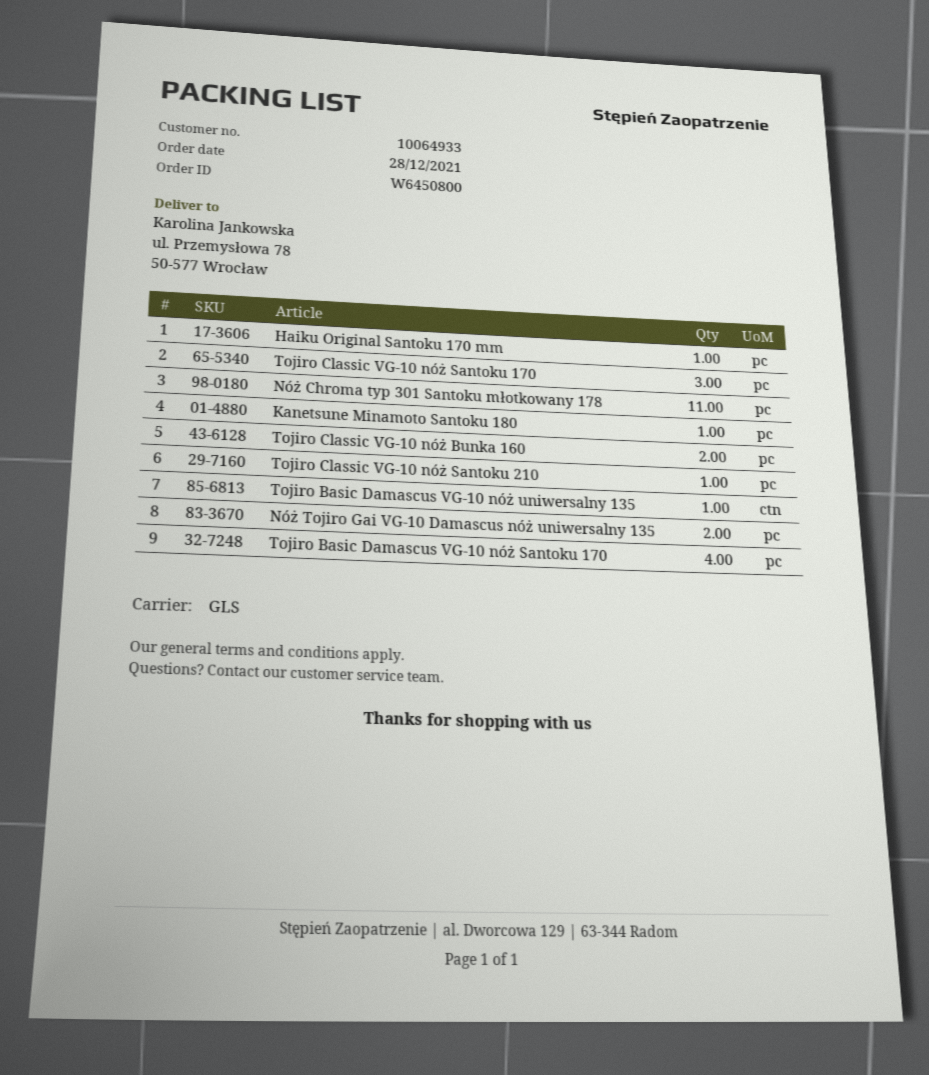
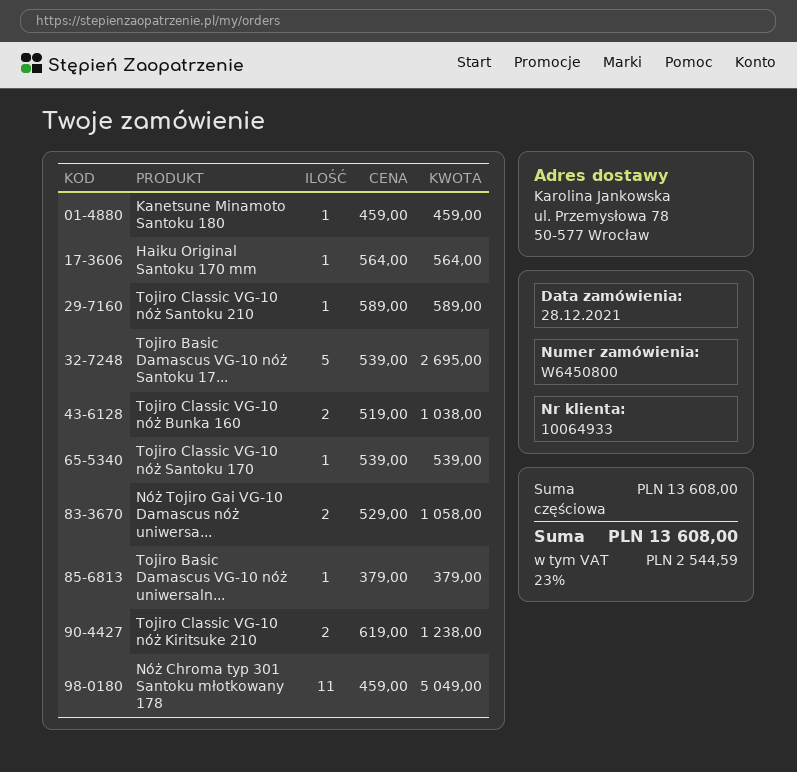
Tojiro Classic VG-10 nóż Santoku 170: 3 -> 1
Tojiro Basic Damascus VG-10 nóż Santoku 170: 4 -> 5
Tojiro Classic VG-10 nóż Kiritsuke 210: none -> 2

